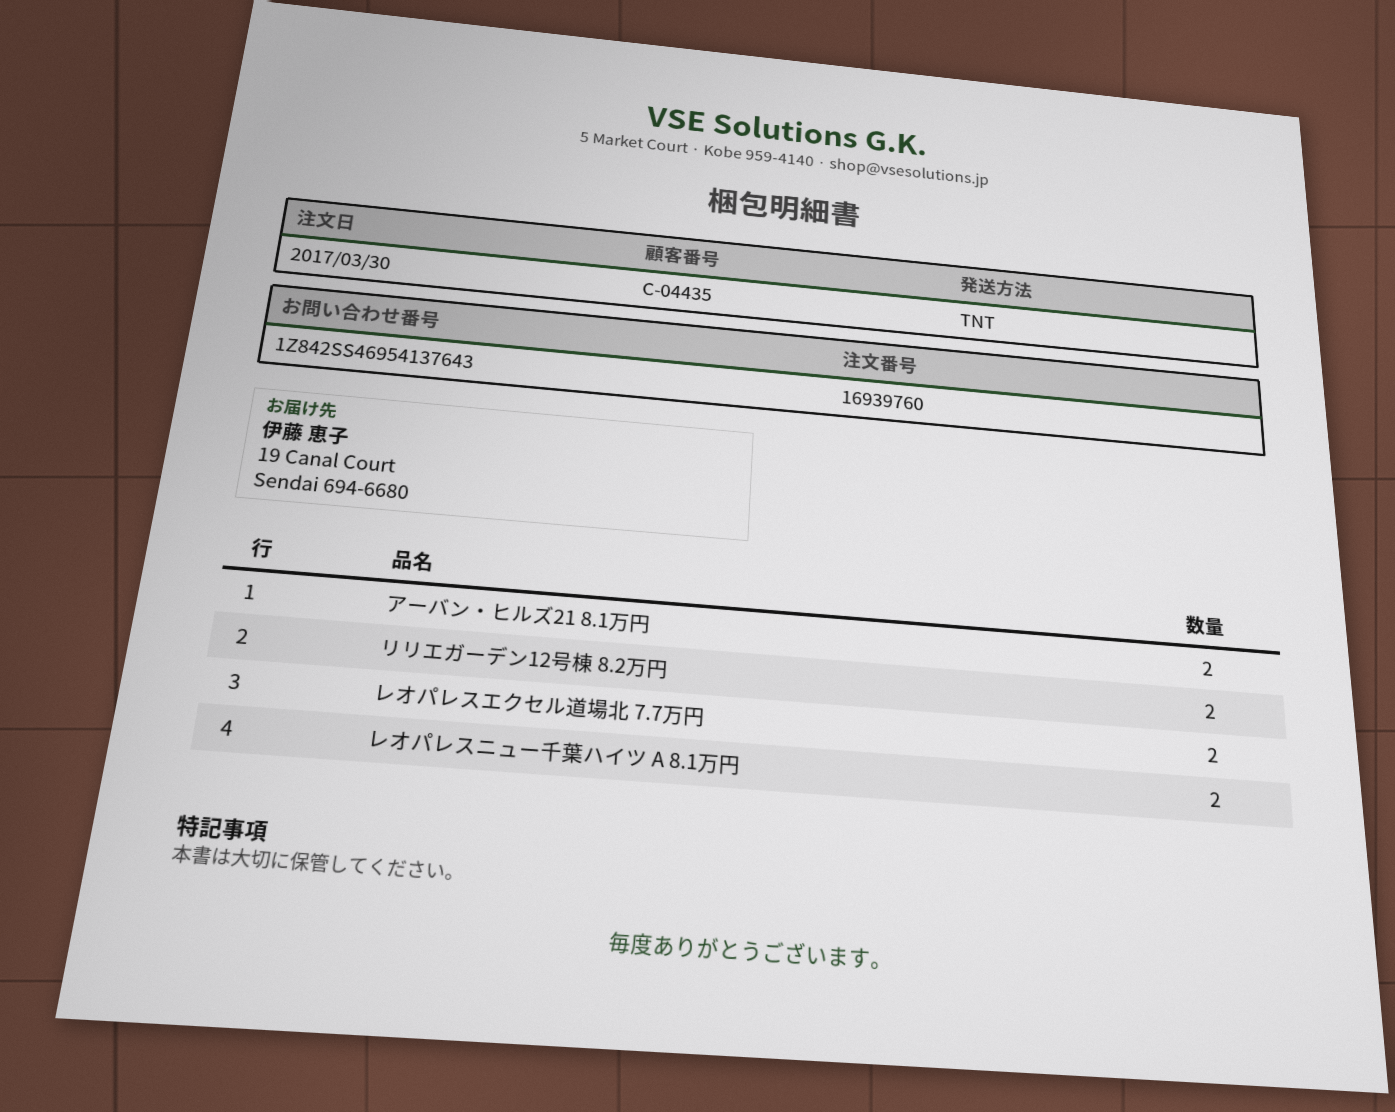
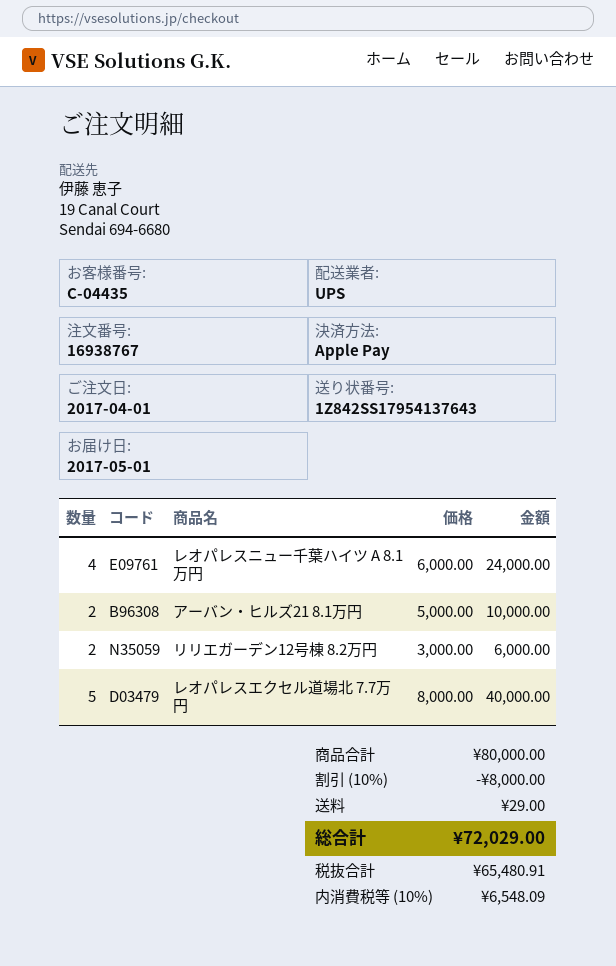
order number: 16939760 -> 16938767
order date: 2017-03-30 -> 2017-04-01
shipping method: TNT -> UPS
tracking number: 1Z842SS46954137643 -> 1Z842SS17954137643
レオパレスエクセル道場北 7.7万円: 2 -> 5
レオパレスニュー千葉ハイツ A 8.1万円: 2 -> 4

